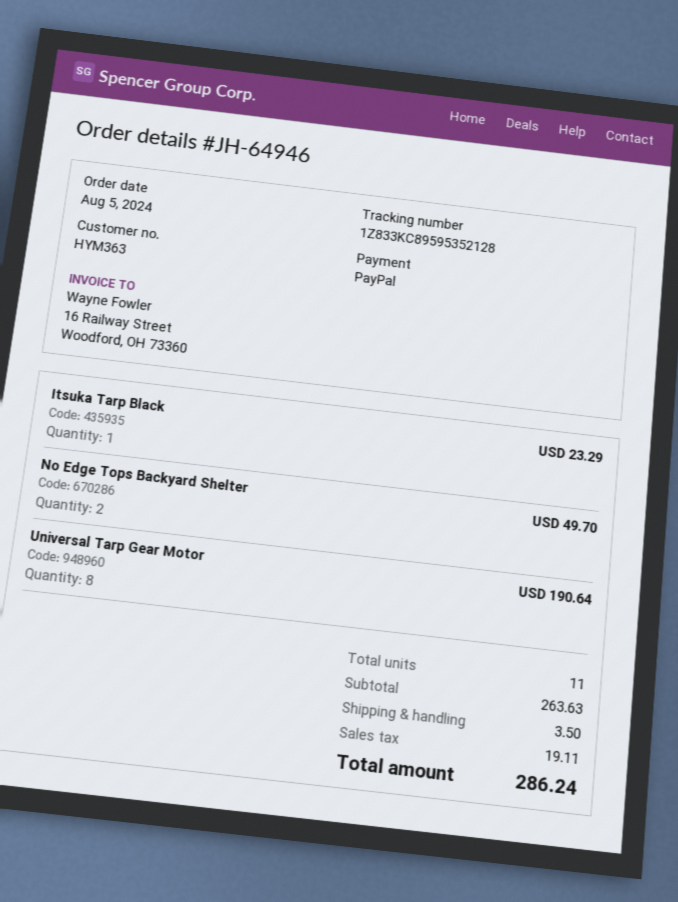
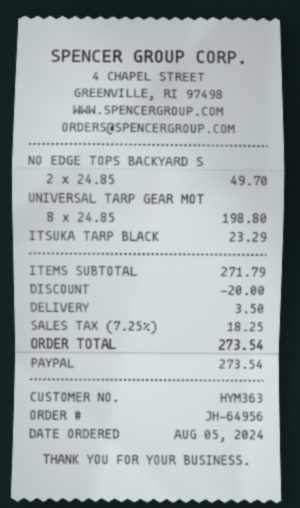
order number: JH-64946 -> JH-64956
Universal Tarp Gear Motor: 8 for 190.64 -> 8 for 198.80
subtotal: 263.63 -> 271.79
discount: none -> 20.00
tax: 19.11 -> 18.25
total: 286.24 -> 273.54

